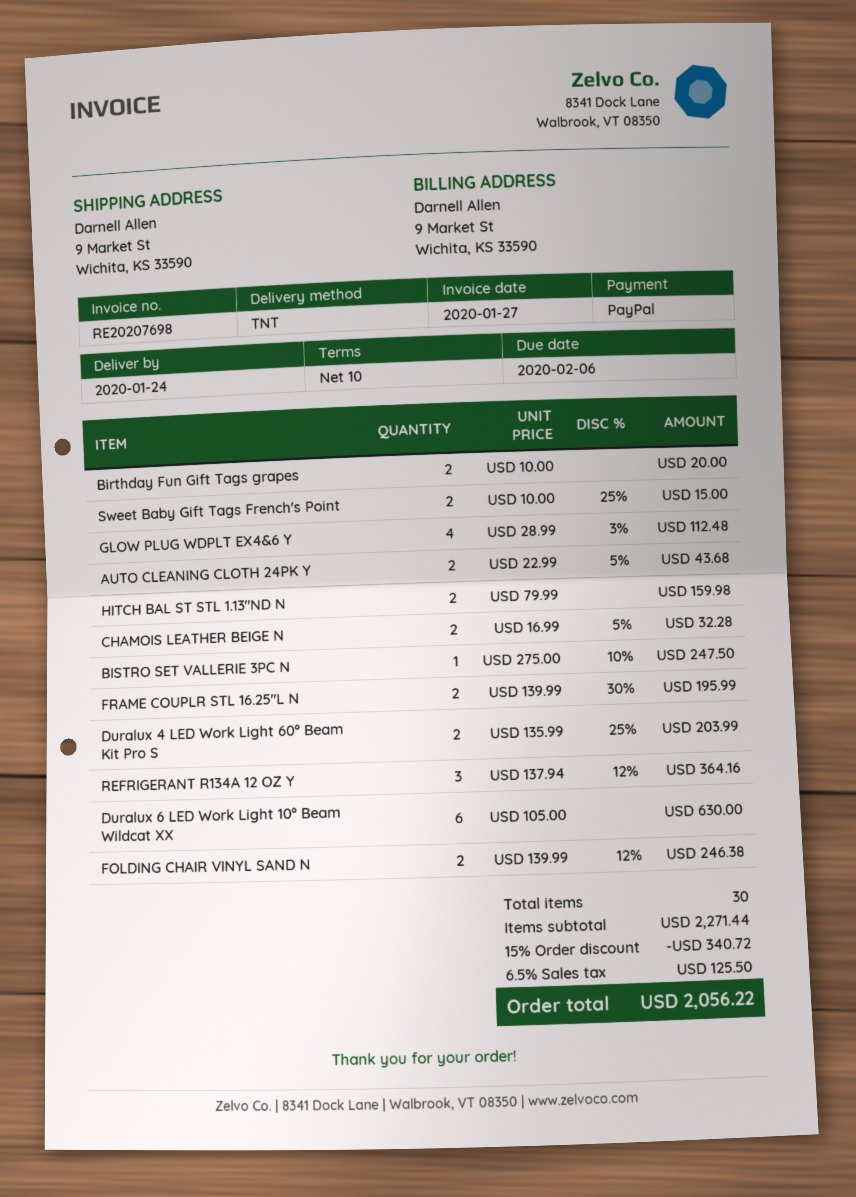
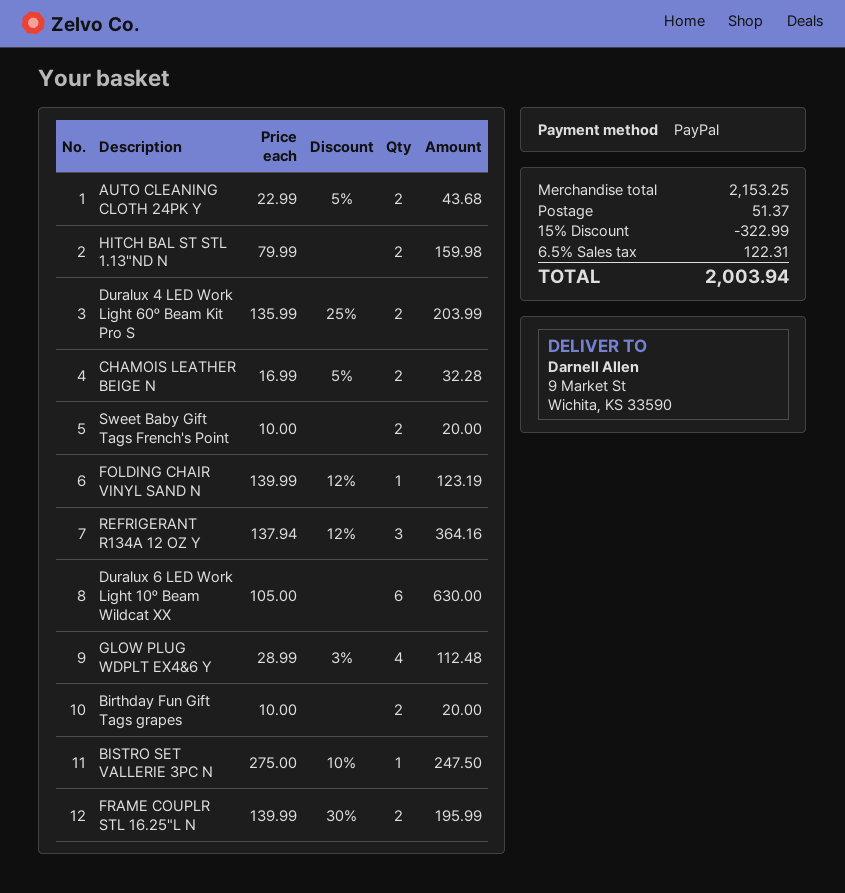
Sweet Baby Gift Tags French's Point: 2 x 10.00 - 25% = 15.00 -> 2 x 10.00 = 20.00
FOLDING CHAIR VINYL SAND N: 2 x 139.99 - 12% = 246.38 -> 1 x 139.99 - 12% = 123.19
subtotal: 2271.44 -> 2153.25
discount: 15% = 340.72 -> 15% = 322.99
shipping: none -> 51.37
tax: 6.5% = 125.50 -> 6.5% = 122.31
total: 2056.22 -> 2003.94

